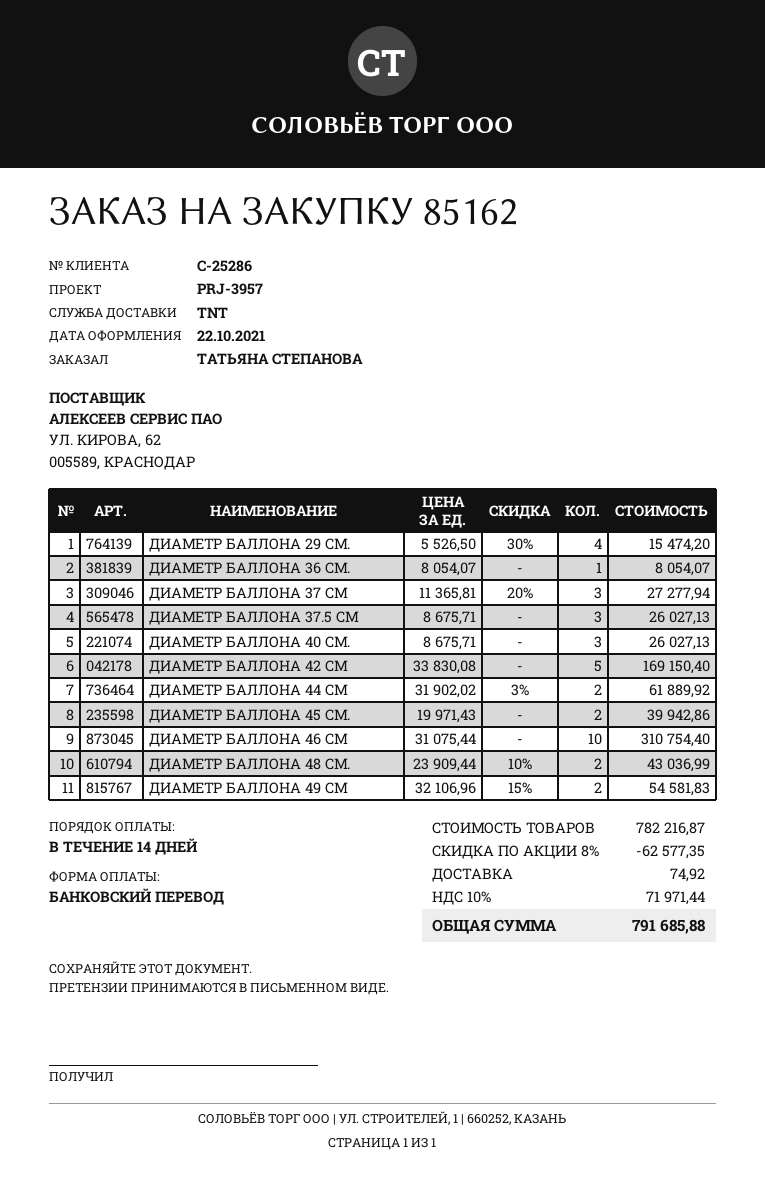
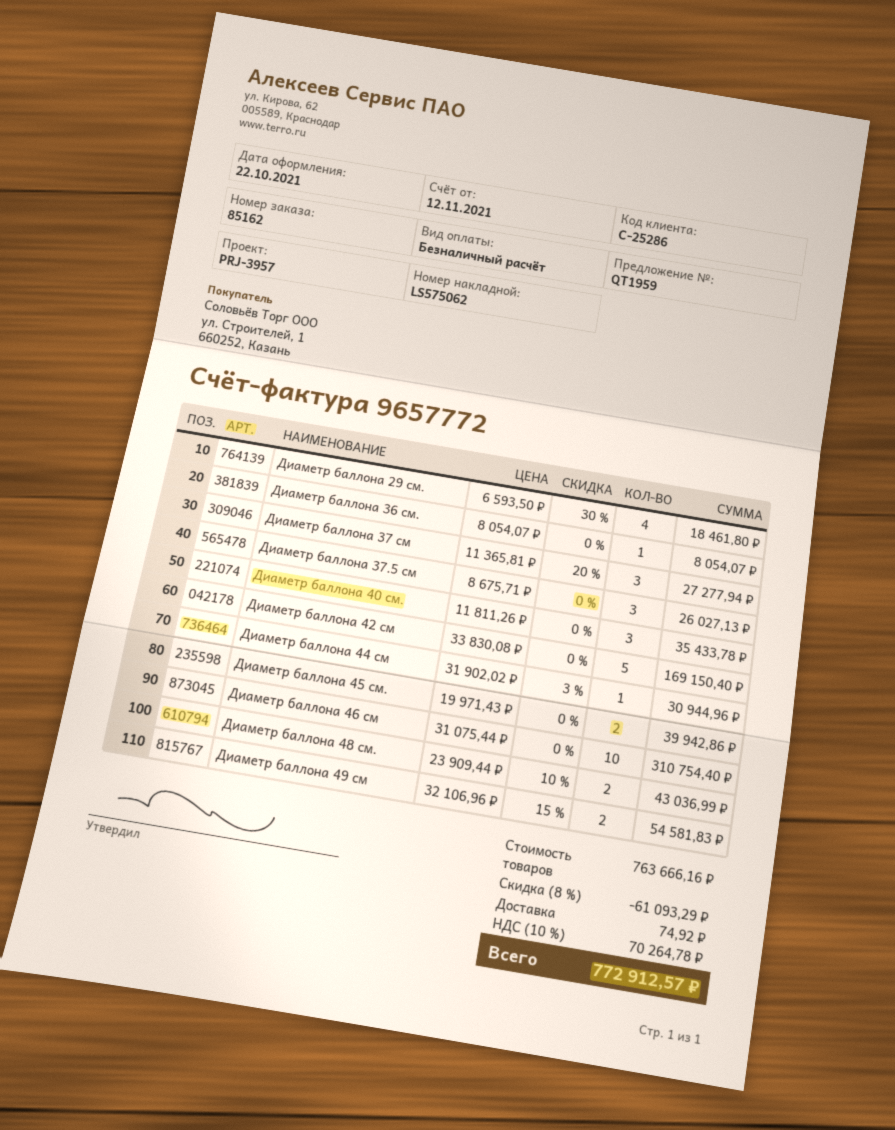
ДИАМЕТР БАЛЛОНА 29 СМ.: 4 x 5526.50 - 30% = 15474.20 -> 4 x 6593.50 - 30% = 18461.80
ДИАМЕТР БАЛЛОНА 40 СМ.: 3 x 8675.71 = 26027.13 -> 3 x 11811.26 = 35433.78
ДИАМЕТР БАЛЛОНА 44 СМ: 2 x 31902.02 - 3% = 61889.92 -> 1 x 31902.02 - 3% = 30944.96
subtotal: 782216.87 -> 763666.16
discount: 8% = 62577.35 -> 8% = 61093.29
tax: 10% = 71971.44 -> 10% = 70264.78
total: 791685.88 -> 772912.57

